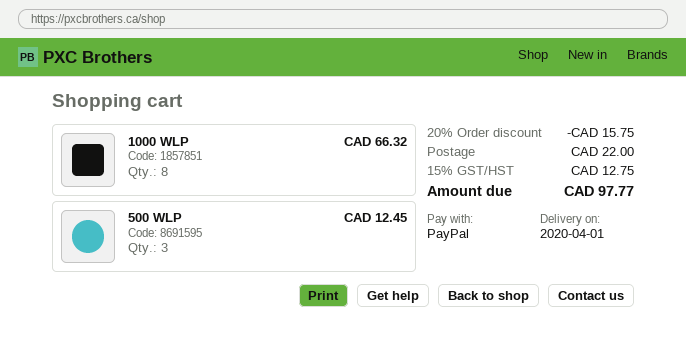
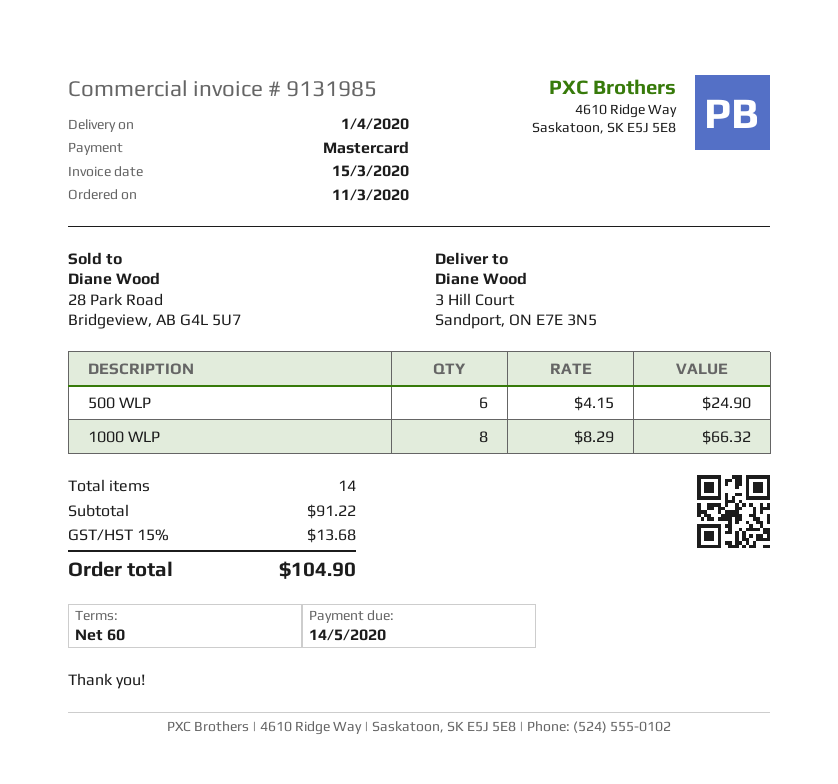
payment method: PayPal -> Mastercard
500 WLP: 3 for 12.45 -> 6 for 24.90
discount: 20% = 15.75 -> none
shipping: 22.00 -> none
tax: 15% = 12.75 -> 15% = 13.68
total: 97.77 -> 104.90

